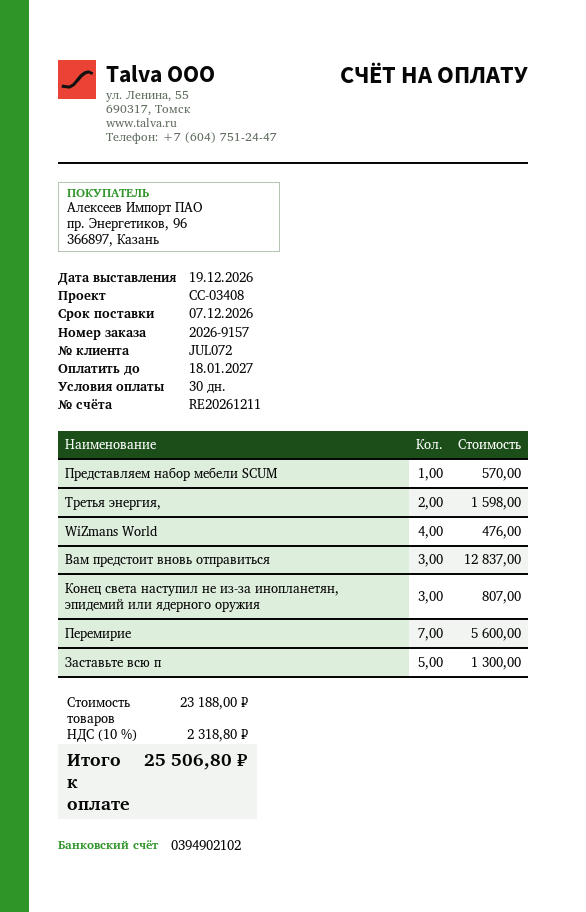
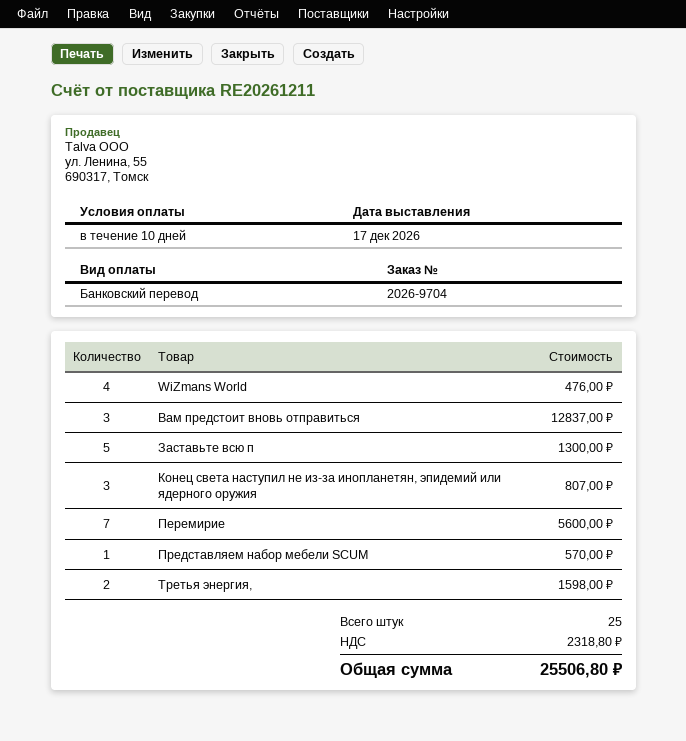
order number: 2026-9157 -> 2026-9704
invoice date: 2026-12-19 -> 2026-12-17
payment terms: 30 days -> 10 days

